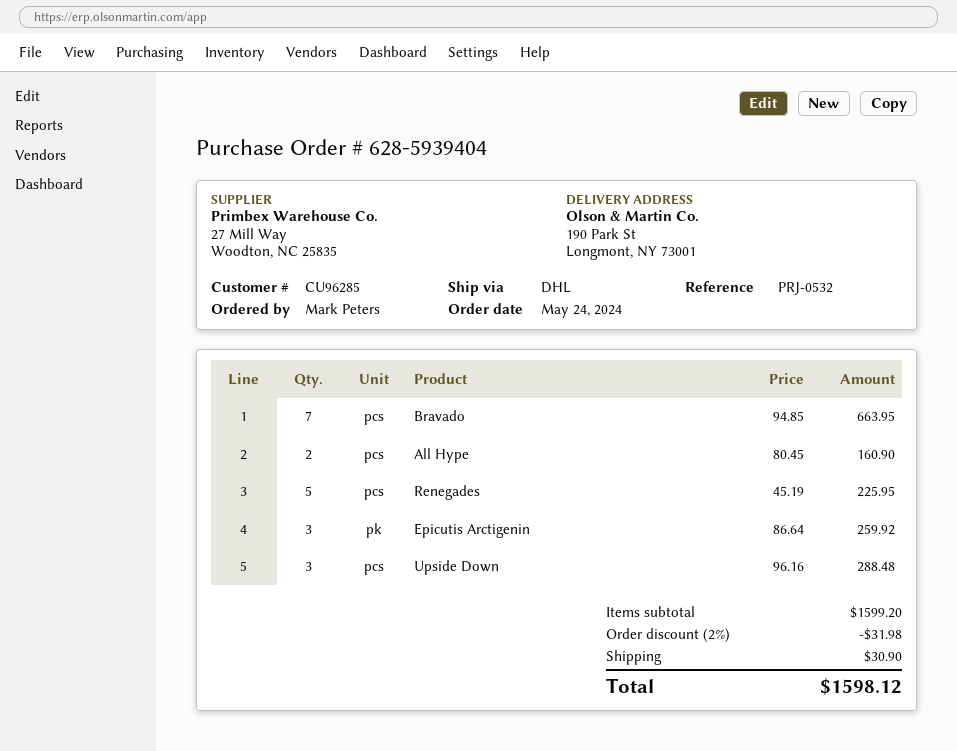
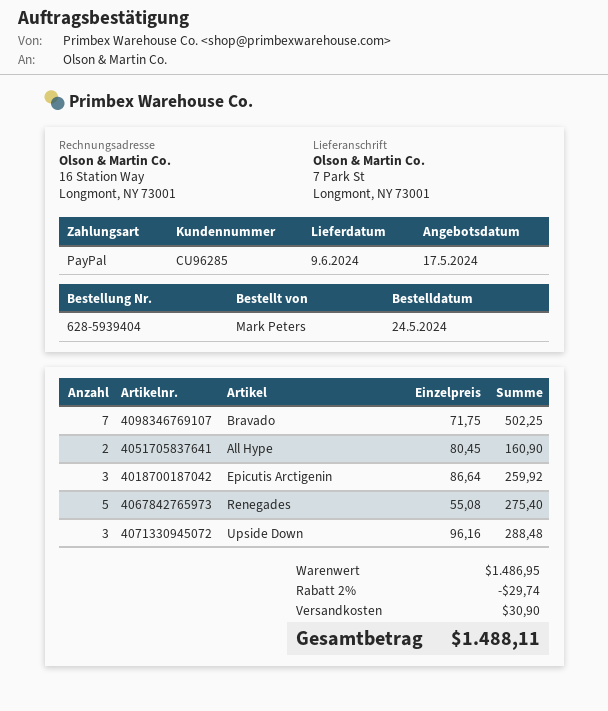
ship to: 190 Park St, Longmont, NY 73001 -> 7 Park St, Longmont, NY 73001
Bravado: 7 x 94.85 = 663.95 -> 7 x 71.75 = 502.25
Renegades: 5 x 45.19 = 225.95 -> 5 x 55.08 = 275.40
subtotal: 1599.20 -> 1486.95
discount: 2% = 31.98 -> 2% = 29.74
total: 1598.12 -> 1488.11

